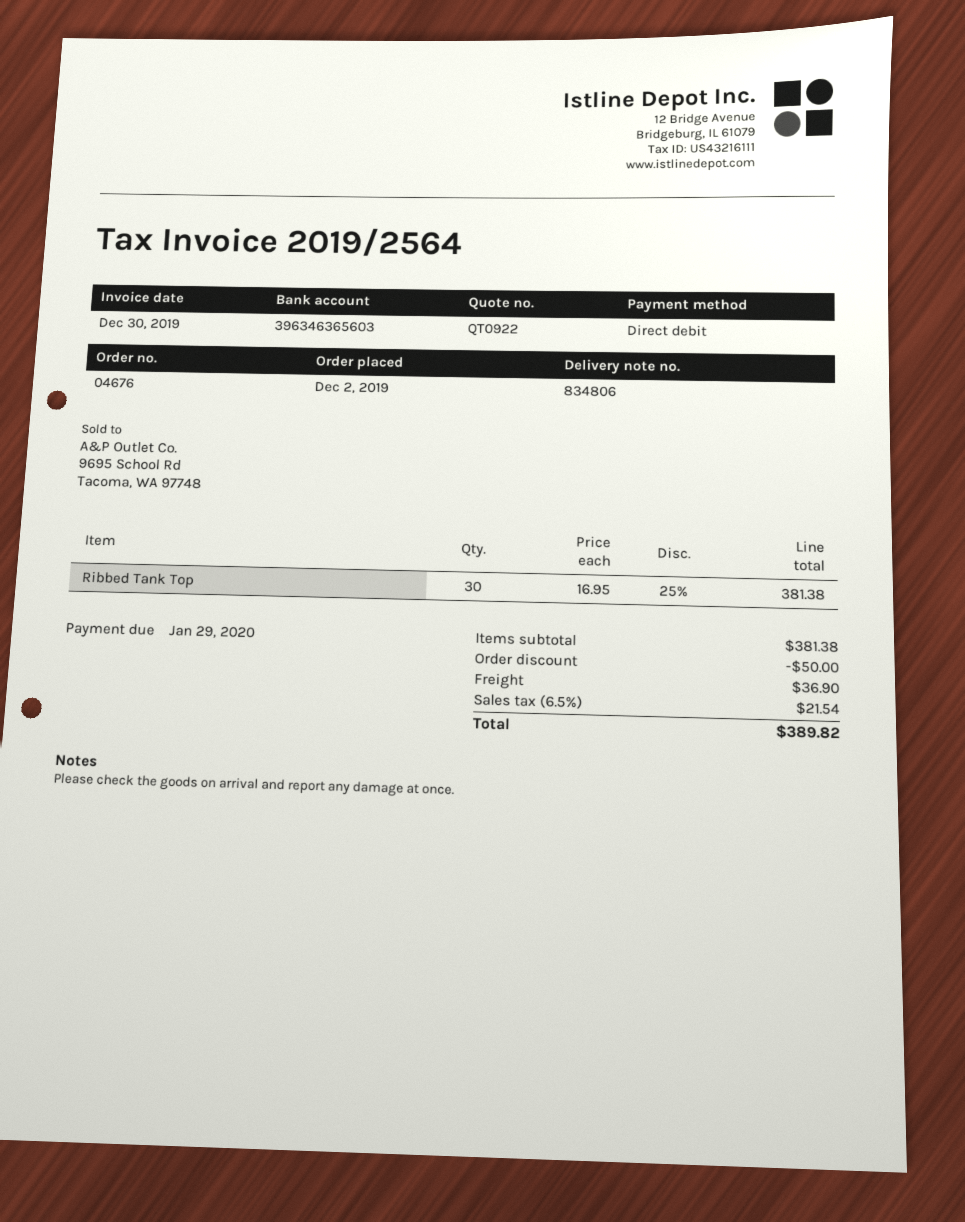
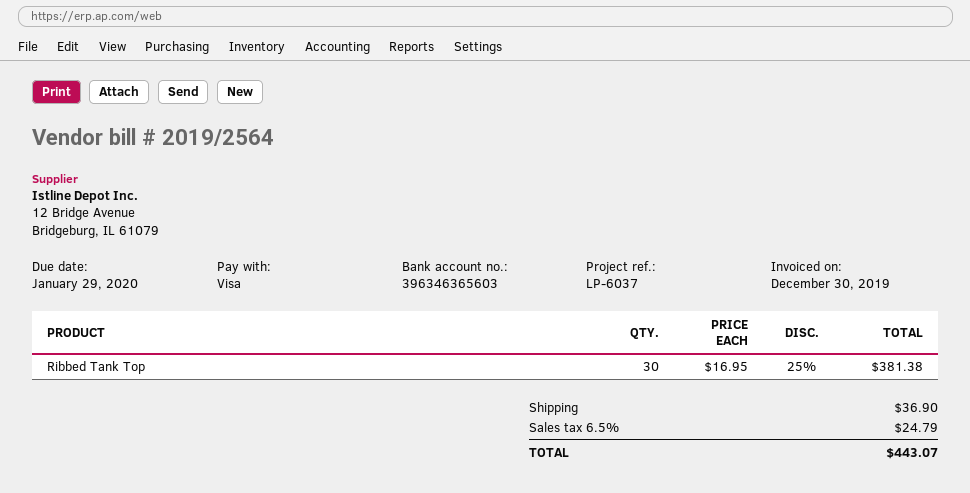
payment method: direct debit -> Visa
discount: 50.00 -> none
tax: 6.5% = 21.54 -> 6.5% = 24.79
total: 389.82 -> 443.07

